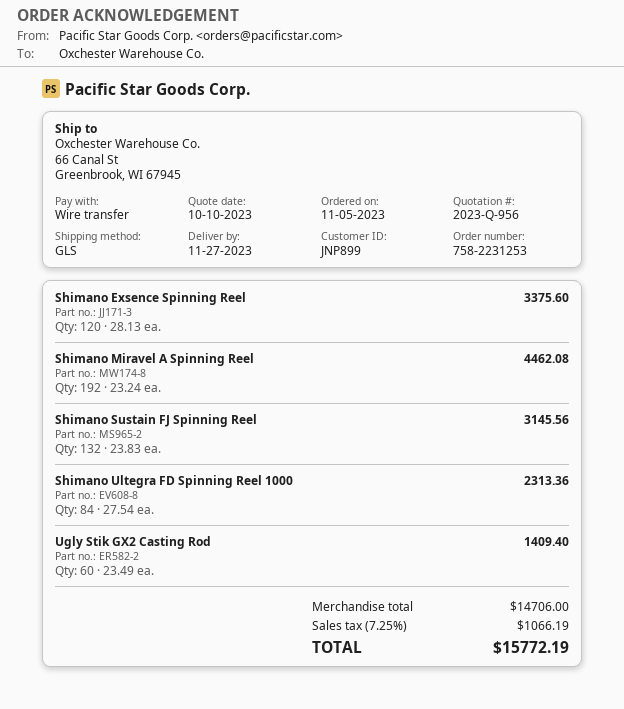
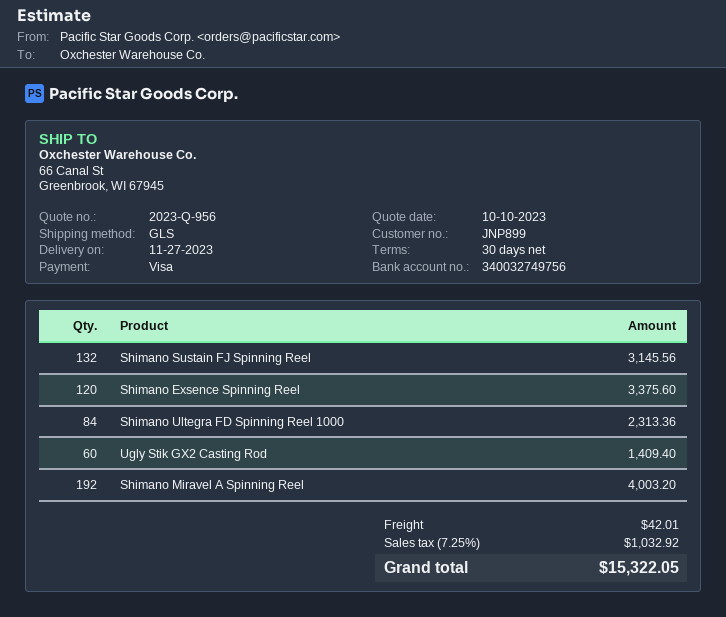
payment method: bank transfer -> Visa
Shimano Miravel A Spinning Reel: 192 for 4462.08 -> 192 for 4003.20
shipping: none -> 42.01
tax: 7.25% = 1066.19 -> 7.25% = 1032.92
total: 15772.19 -> 15322.05

